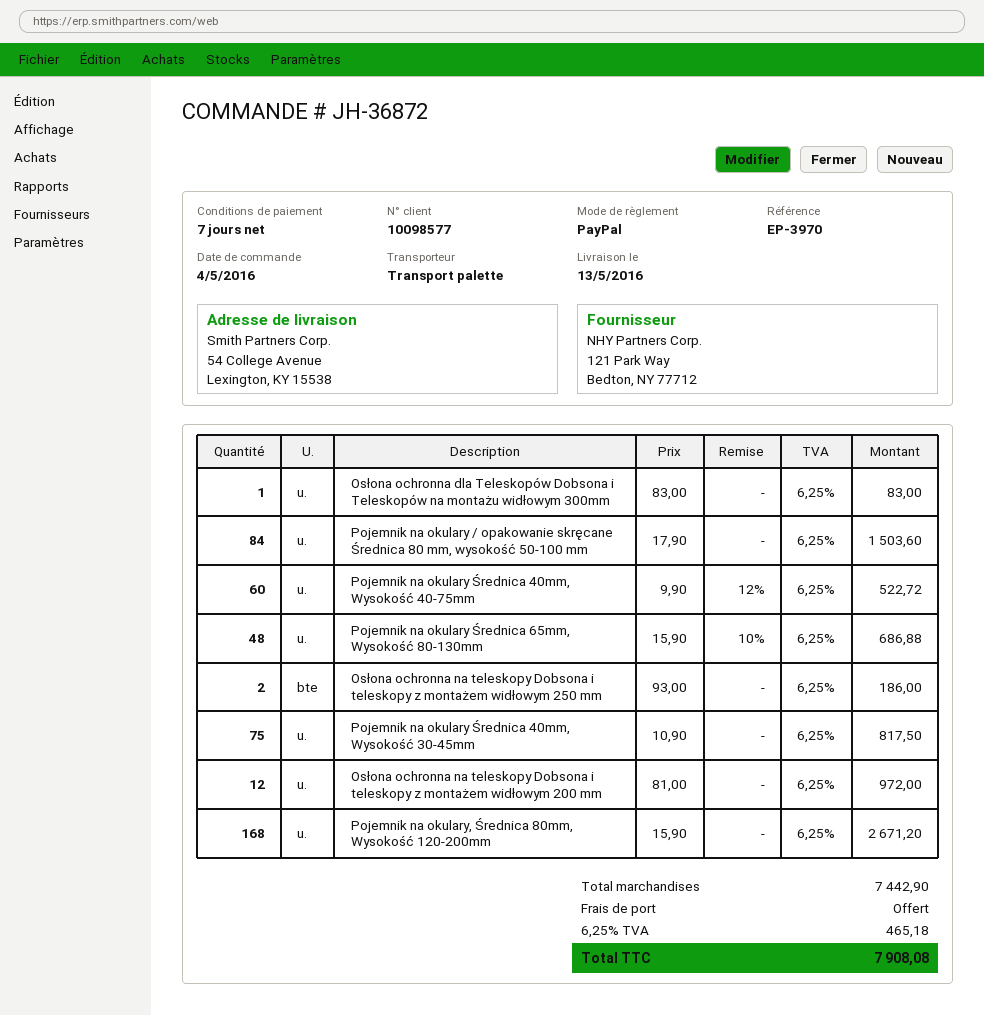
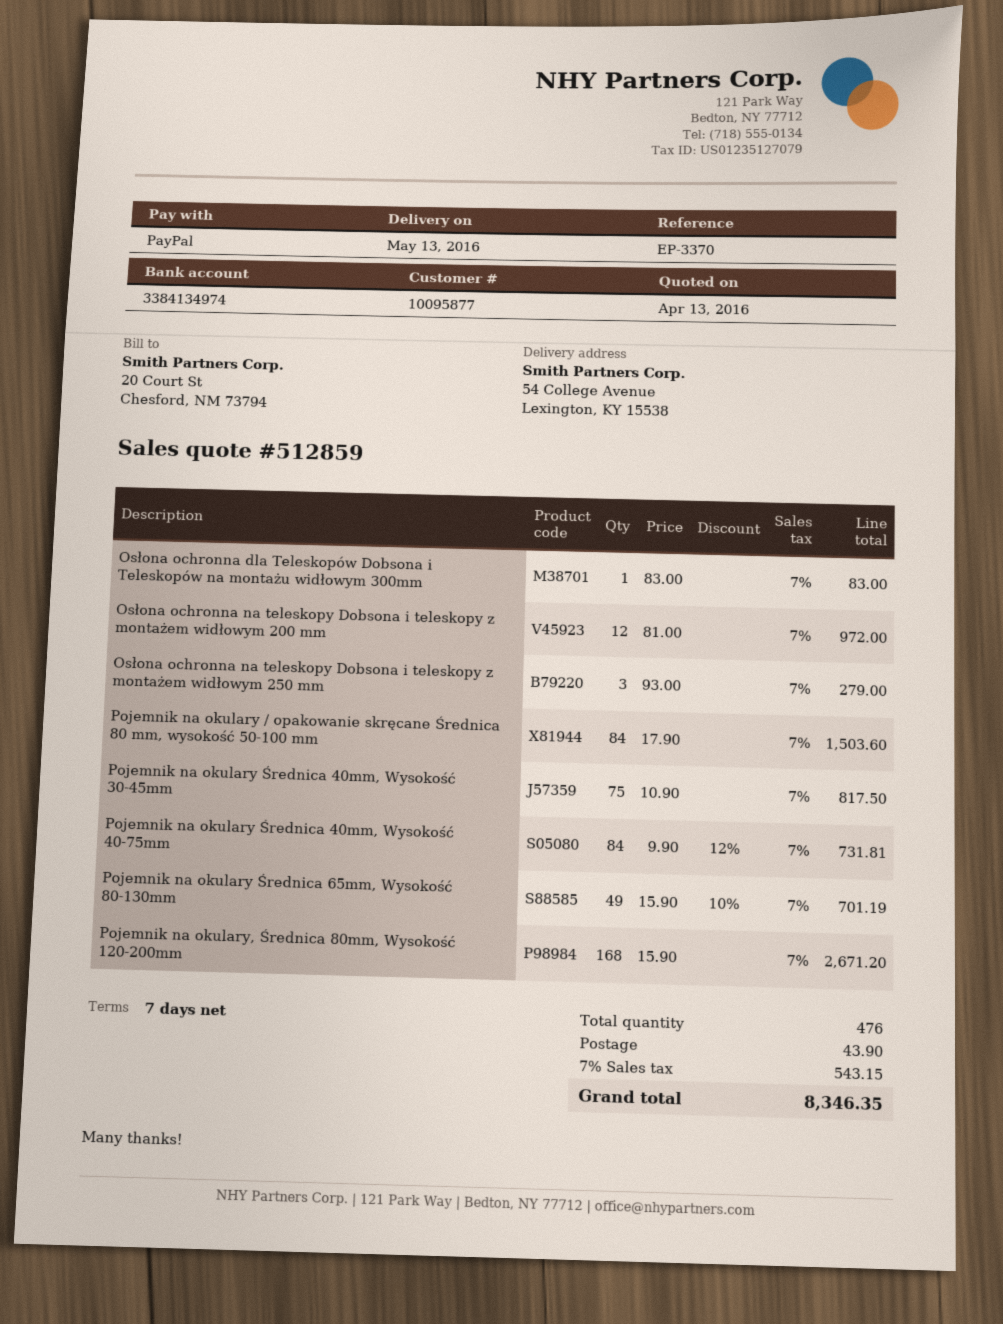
customer number: 10098577 -> 10095877
reference: EP-3970 -> EP-3370
Pojemnik na okulary Średnica 40mm, Wysokość 40-75mm: 60 x 9.90 - 12% = 522.72 -> 84 x 9.90 - 12% = 731.81
Pojemnik na okulary Średnica 65mm, Wysokość 80-130mm: 48 x 15.90 - 10% = 686.88 -> 49 x 15.90 - 10% = 701.19
Osłona ochronna na teleskopy Dobsona i teleskopy z montażem widłowym 250 mm: 2 x 93.00 = 186.00 -> 3 x 93.00 = 279.00
shipping: 0.00 -> 43.90
tax: 6.25% = 465.18 -> 7% = 543.15
total: 7908.08 -> 8346.35

